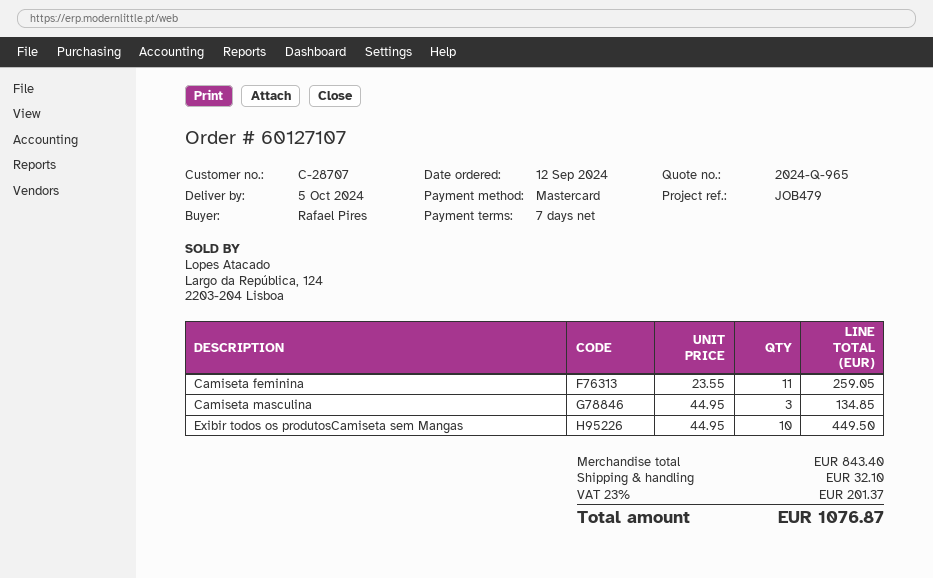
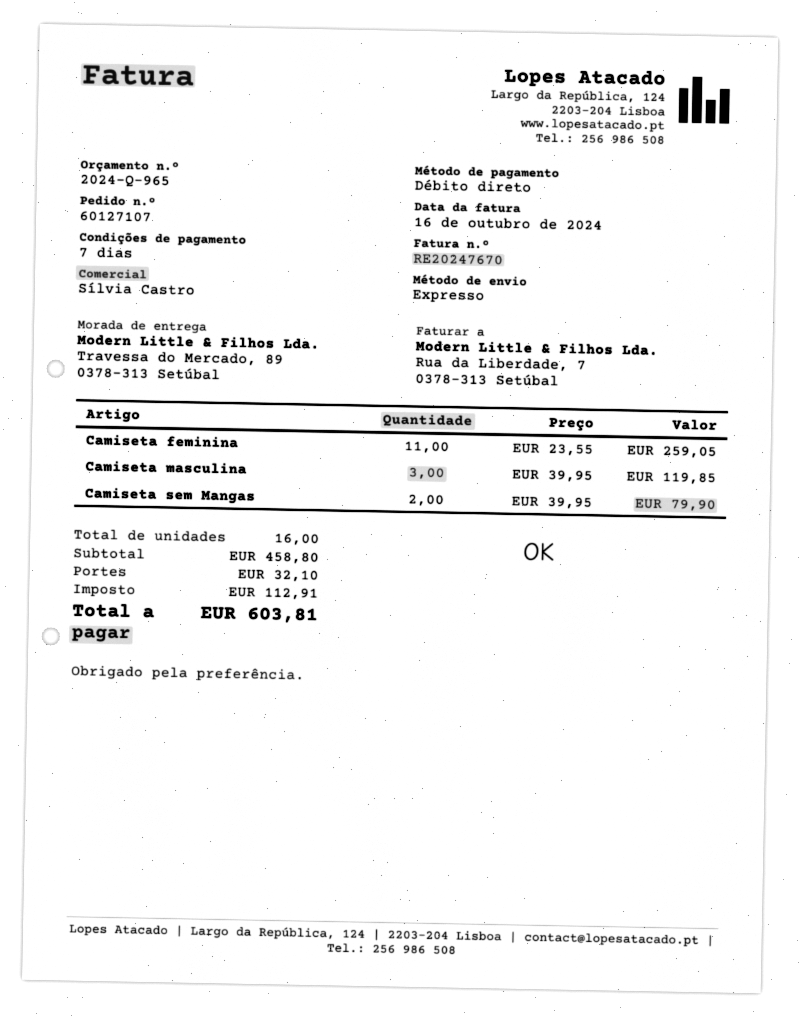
payment method: Mastercard -> direct debit
Camiseta masculina: 3 x 44.95 = 134.85 -> 3 x 39.95 = 119.85
Exibir todos os produtosCamiseta sem Mangas: 10 x 44.95 = 449.50 -> none
Camiseta sem Mangas: none -> 2 x 39.95 = 79.90
subtotal: 843.40 -> 458.80
tax: 201.37 -> 112.91
total: 1076.87 -> 603.81

